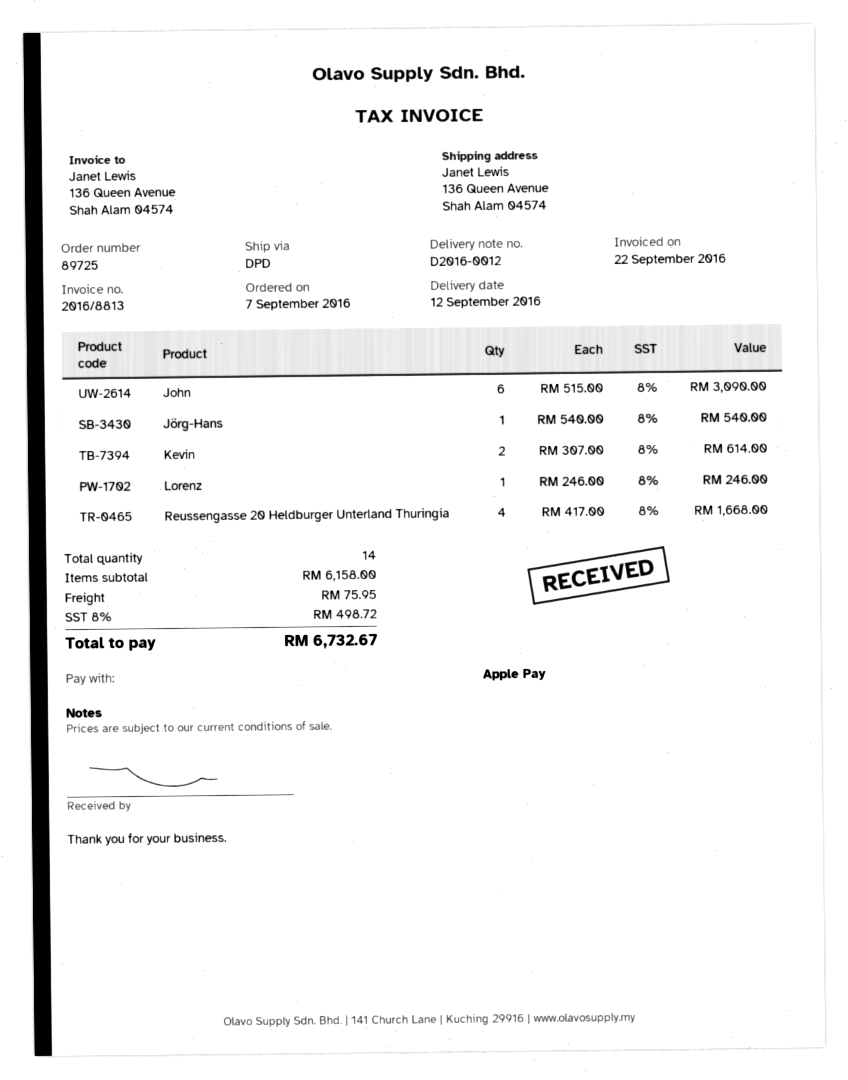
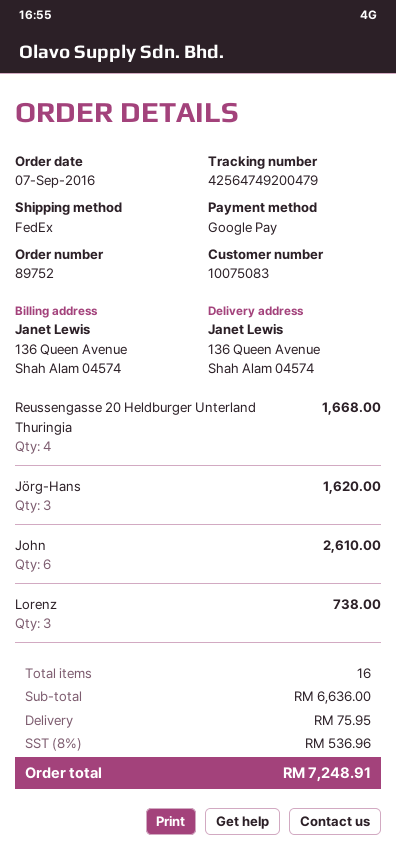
order number: 89725 -> 89752
payment method: Apple Pay -> Google Pay
shipping method: DPD -> FedEx
John: 6 for 3090.00 -> 6 for 2610.00
Jörg-Hans: 1 for 540.00 -> 3 for 1620.00
Kevin: 2 for 614.00 -> none
Lorenz: 1 for 246.00 -> 3 for 738.00
total quantity: 14 -> 16
subtotal: 6158.00 -> 6636.00
tax: 8% = 498.72 -> 8% = 536.96
total: 6732.67 -> 7248.91

